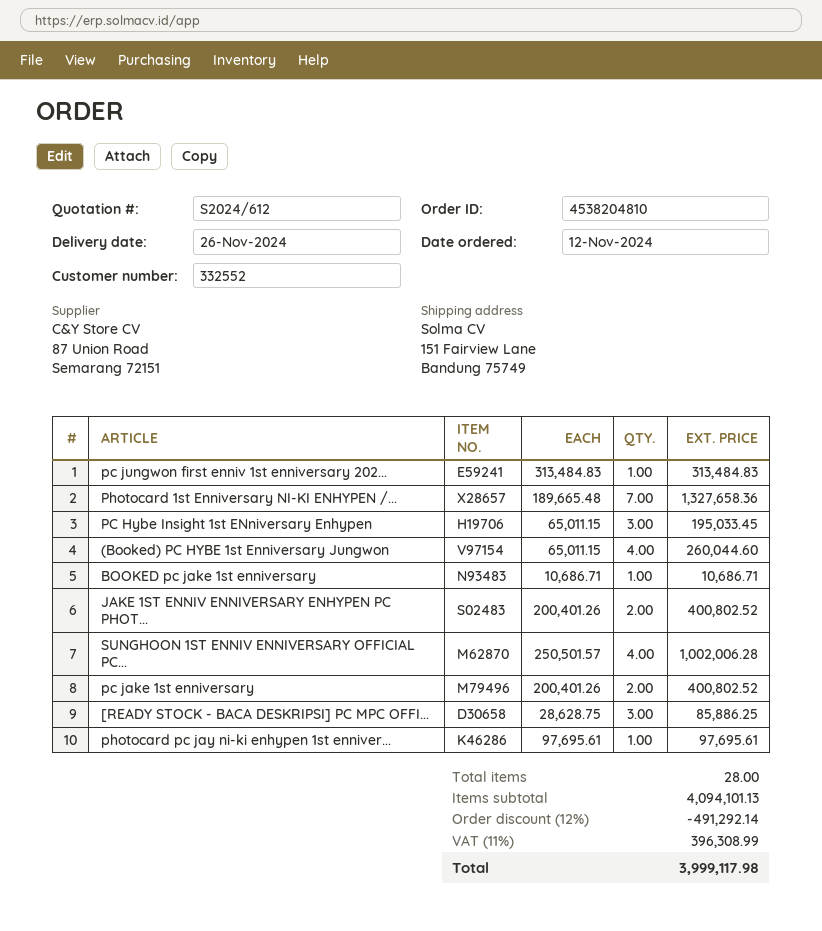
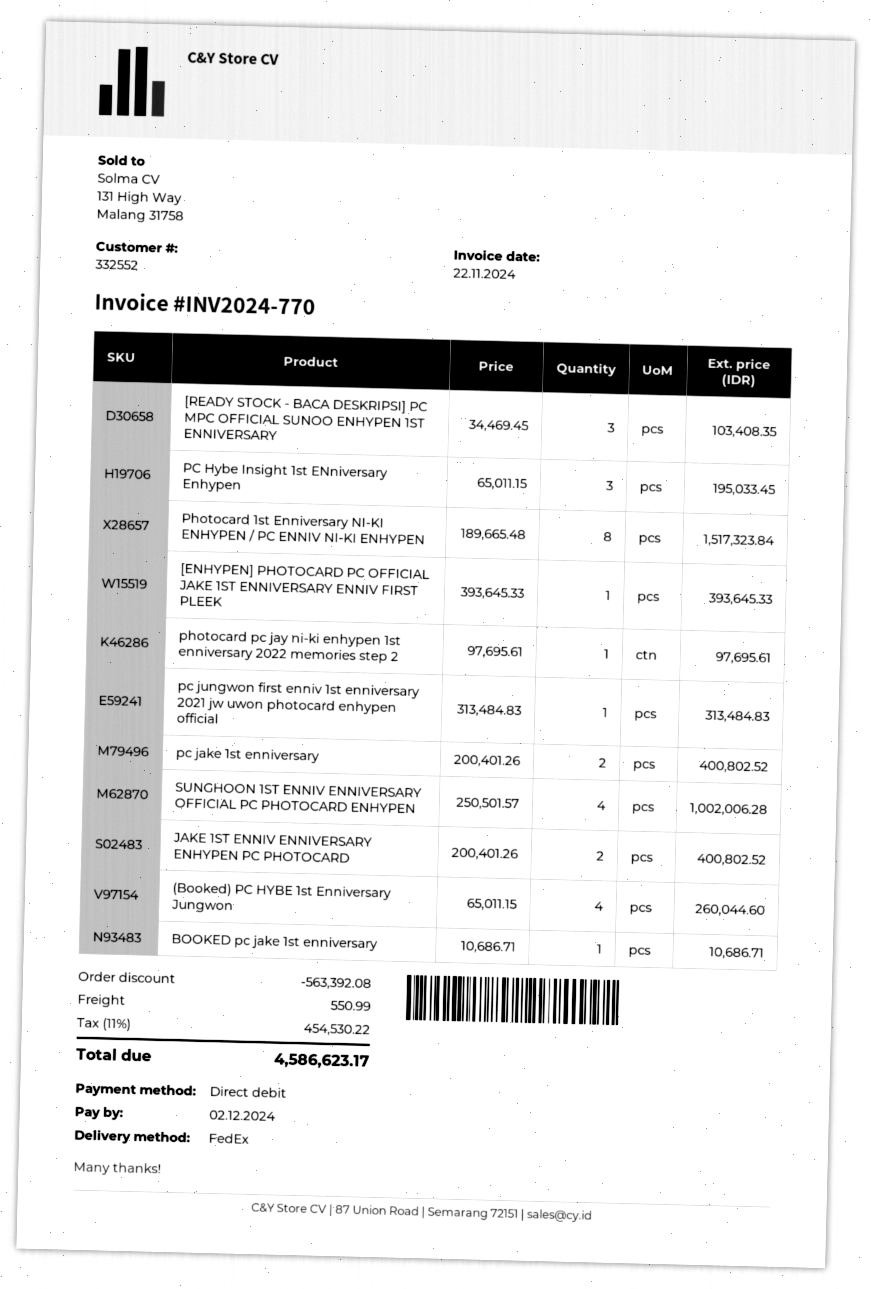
Photocard 1st Enniversary NI-KI ENHYPEN /...: 7 x 189665.48 = 1327658.36 -> 8 x 189665.48 = 1517323.84
[READY STOCK - BACA DESKRIPSI] PC MPC OFFI...: 3 x 28628.75 = 85886.25 -> 3 x 34469.45 = 103408.35
[ENHYPEN] PHOTOCARD PC OFFICIAL JAKE 1ST ENNIVERSARY ENNIV FIRST PLEEK: none -> 1 x 393645.33 = 393645.33
discount: 491292.14 -> 563392.08
shipping: none -> 550.99
tax: 11% = 396308.99 -> 11% = 454530.22
total: 3999117.98 -> 4586623.17

